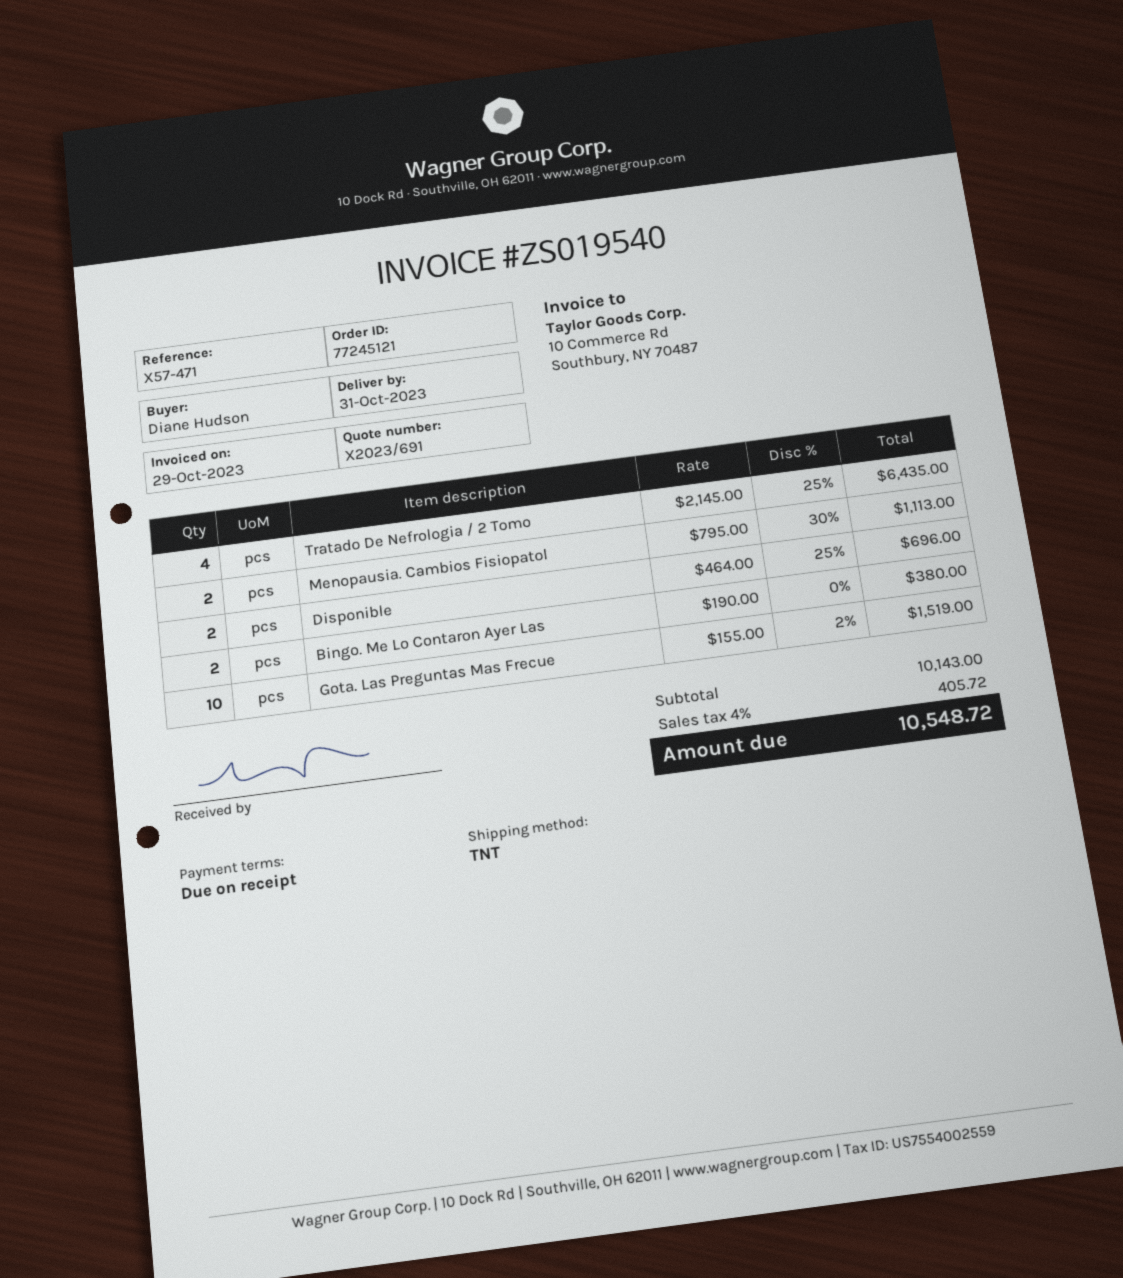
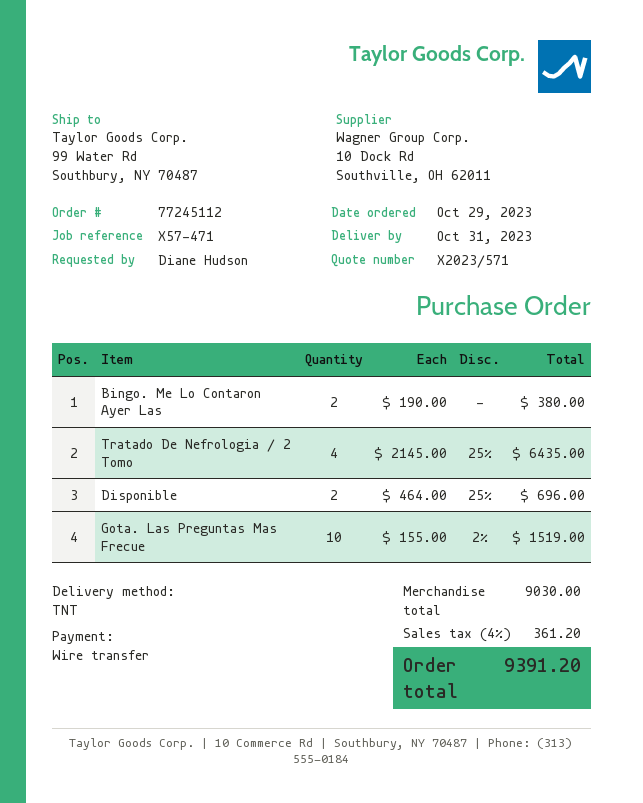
quote number: X2023/691 -> X2023/571
order number: 77245121 -> 77245112
Menopausia. Cambios Fisiopatol: 2 x 795.00 - 30% = 1113.00 -> none
subtotal: 10143.00 -> 9030.00
tax: 4% = 405.72 -> 4% = 361.20
total: 10548.72 -> 9391.20

